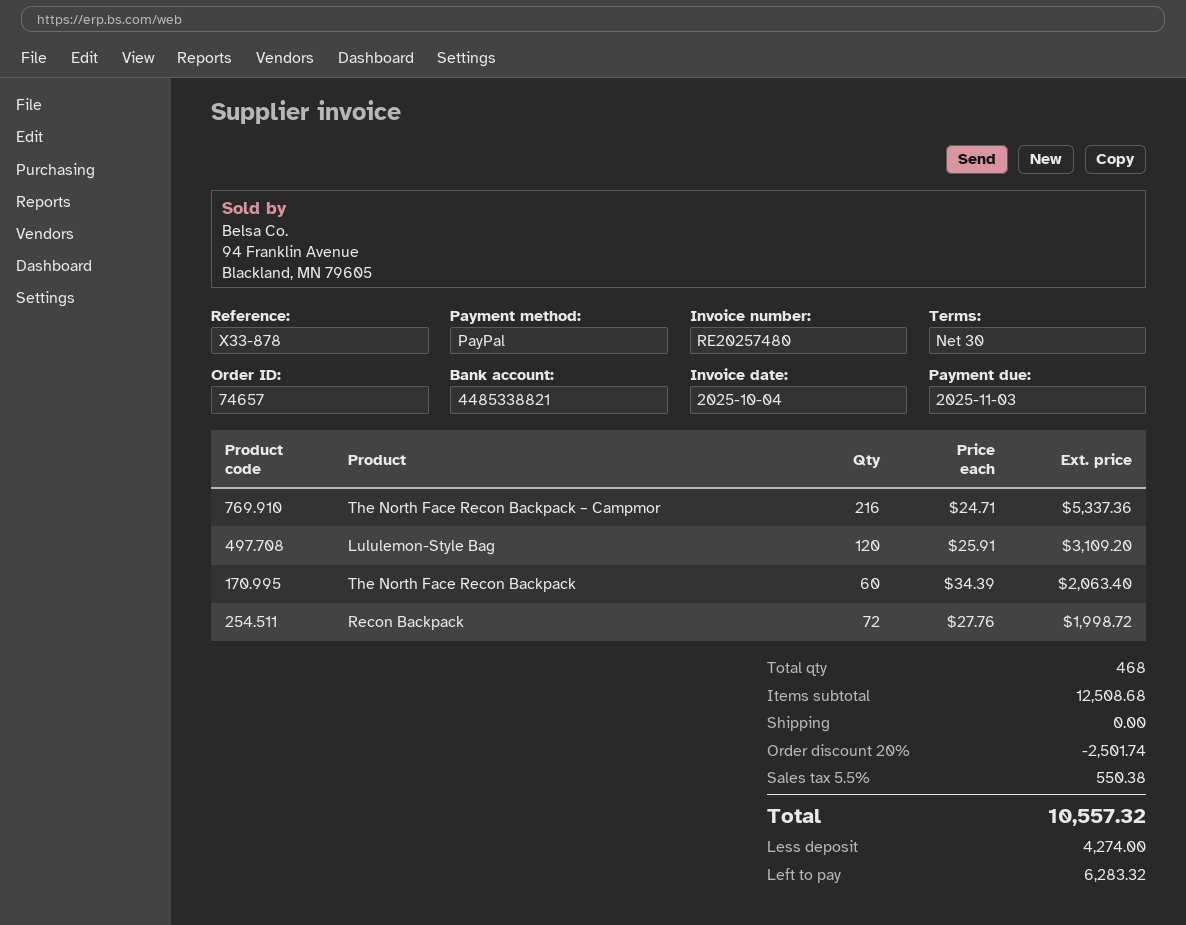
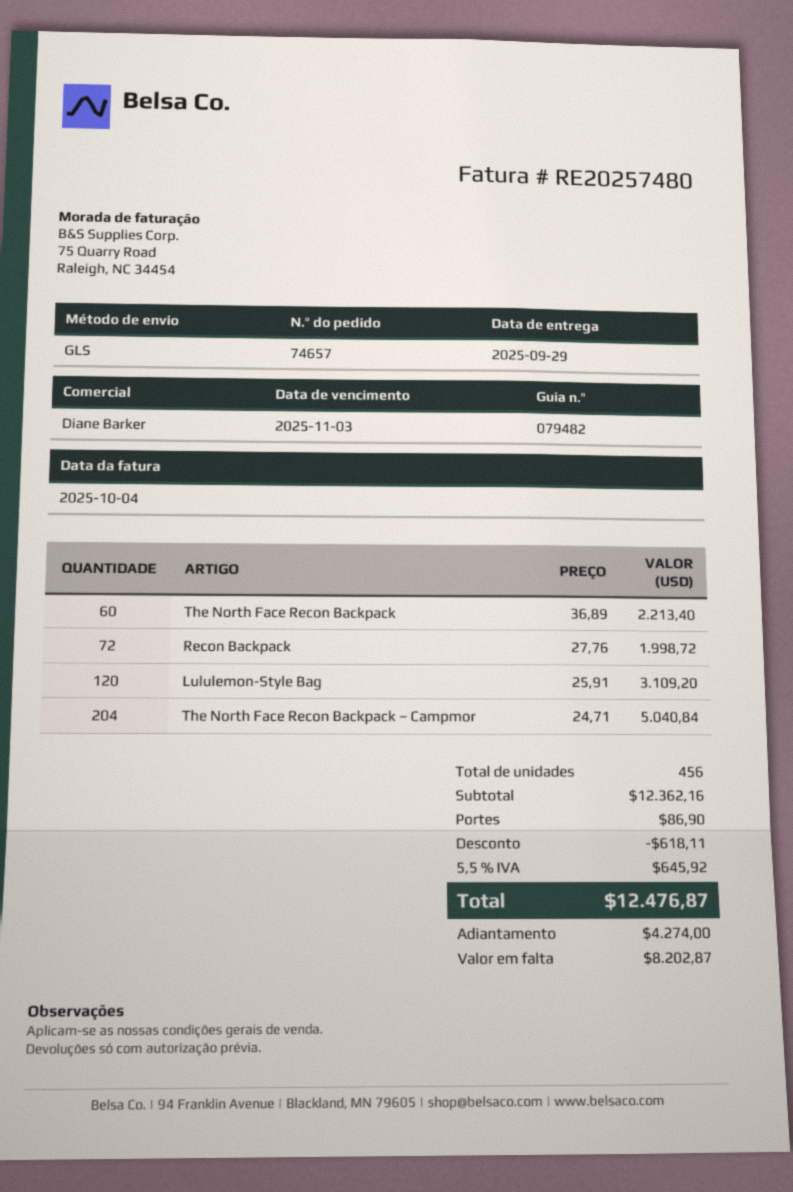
The North Face Recon Backpack – Campmor: 216 x 24.71 = 5337.36 -> 204 x 24.71 = 5040.84
The North Face Recon Backpack: 60 x 34.39 = 2063.40 -> 60 x 36.89 = 2213.40
total quantity: 468 -> 456
subtotal: 12508.68 -> 12362.16
discount: 2501.74 -> 618.11
shipping: 0.00 -> 86.90
tax: 5.5% = 550.38 -> 5.5% = 645.92
total: 10557.32 -> 12476.87
balance: 6283.32 -> 8202.87

